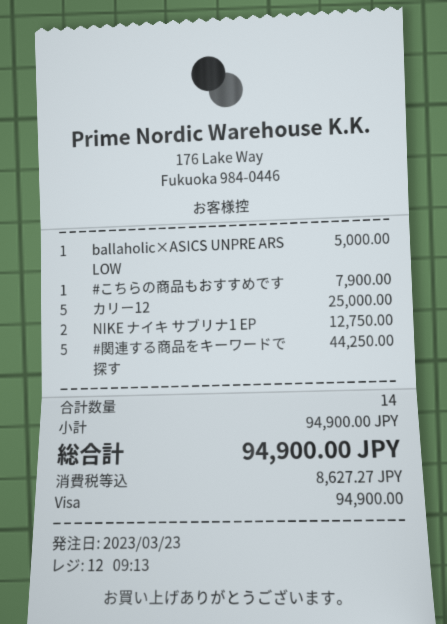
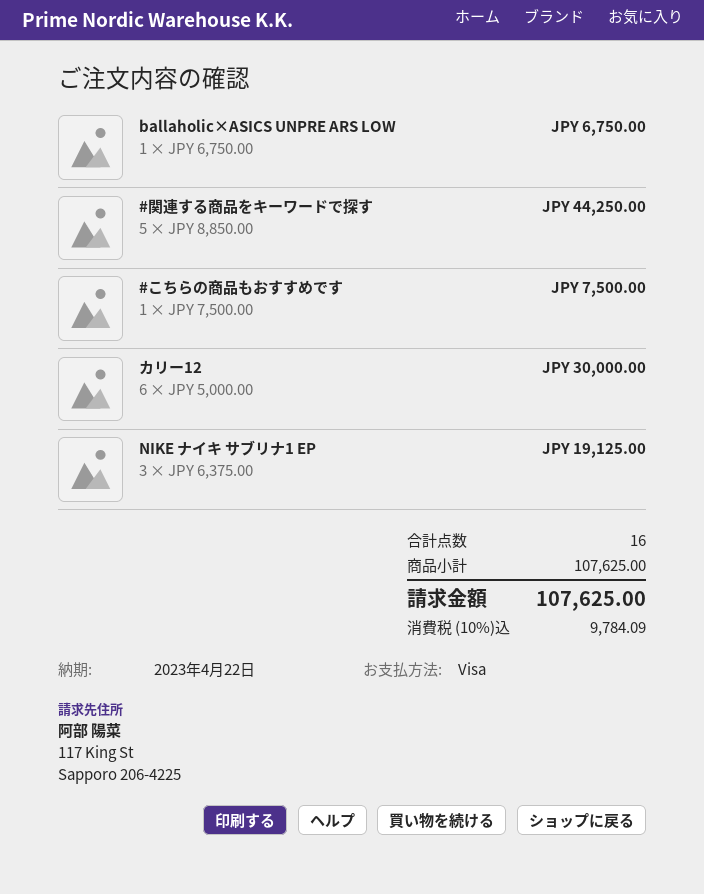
ballaholic×ASICS UNPRE ARS LOW: 1 for 5000.00 -> 1 for 6750.00
#こちらの商品もおすすめです: 1 for 7900.00 -> 1 for 7500.00
カリー12: 5 for 25000.00 -> 6 for 30000.00
NIKE ナイキ サブリナ1 EP: 2 for 12750.00 -> 3 for 19125.00
total quantity: 14 -> 16
subtotal: 94900.00 -> 107625.00
tax: 8627.27 -> 9784.09
total: 94900.00 -> 107625.00

